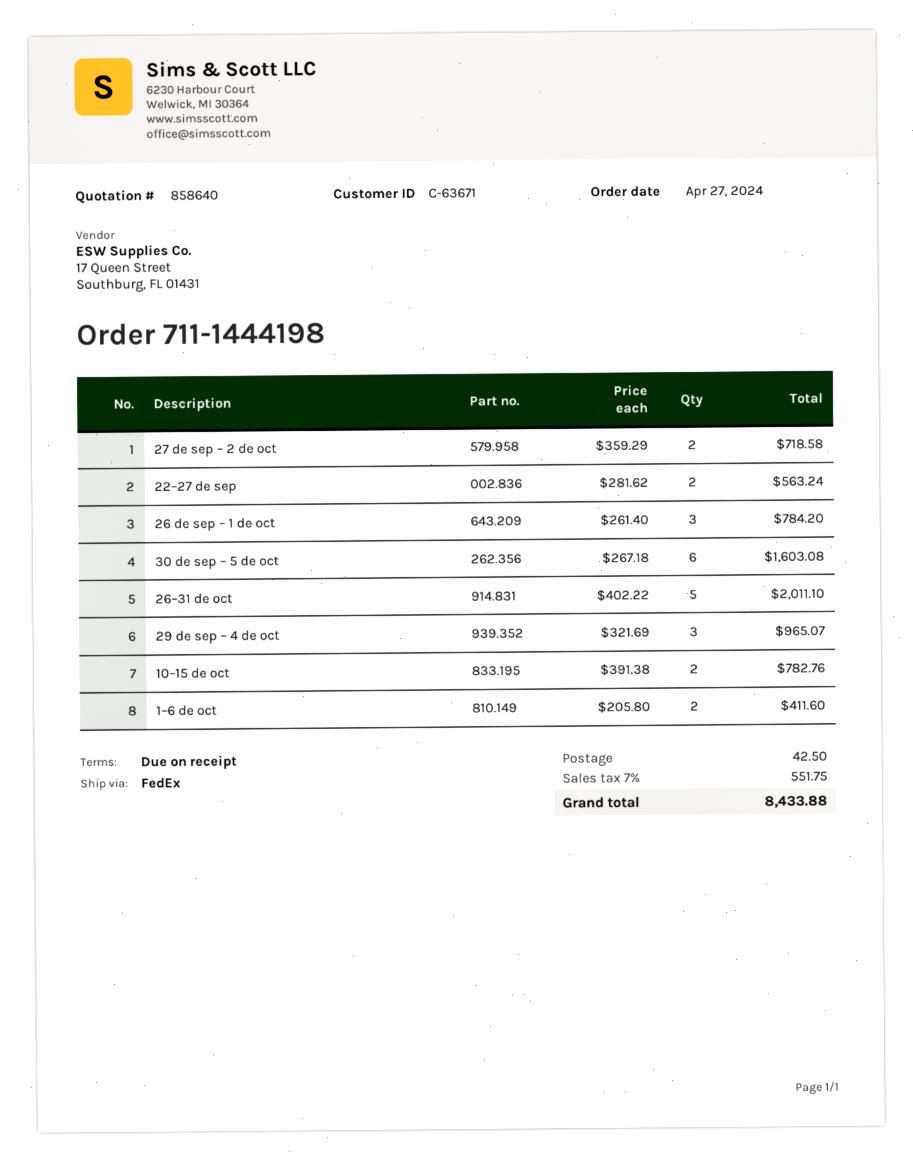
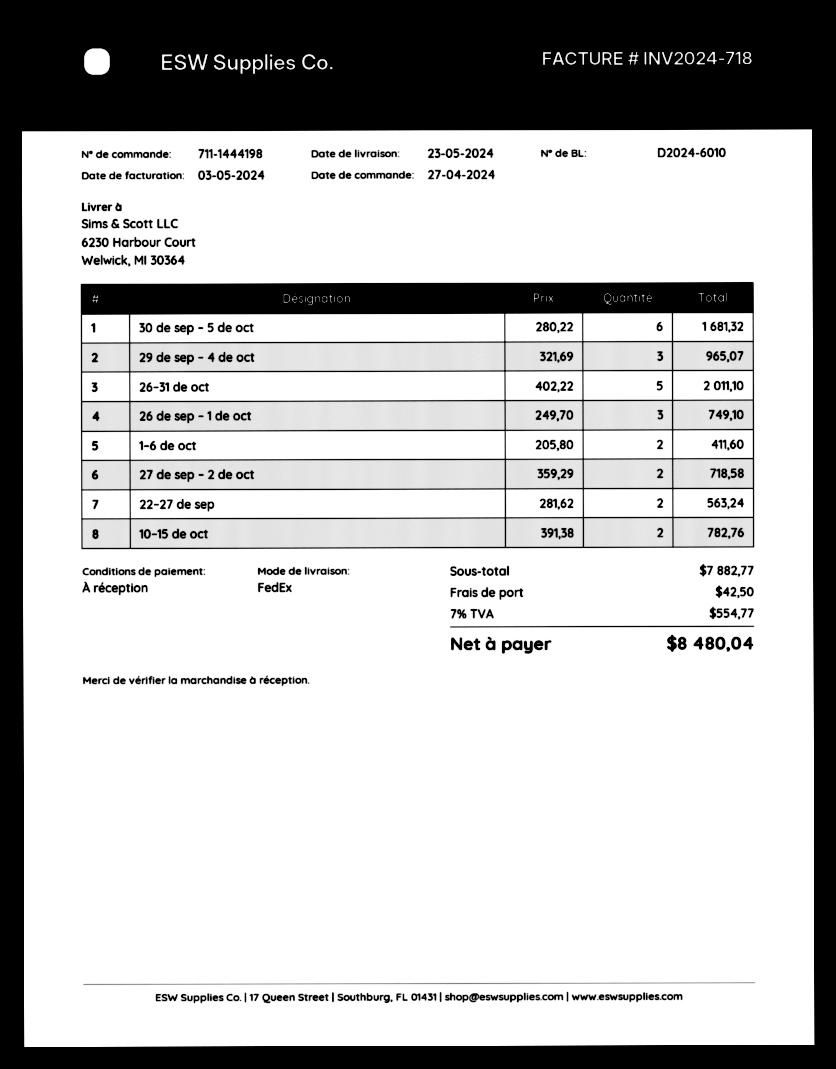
26 de sep – 1 de oct: 3 x 261.40 = 784.20 -> 3 x 249.70 = 749.10
30 de sep – 5 de oct: 6 x 267.18 = 1603.08 -> 6 x 280.22 = 1681.32
tax: 7% = 551.75 -> 7% = 554.77
total: 8433.88 -> 8480.04

